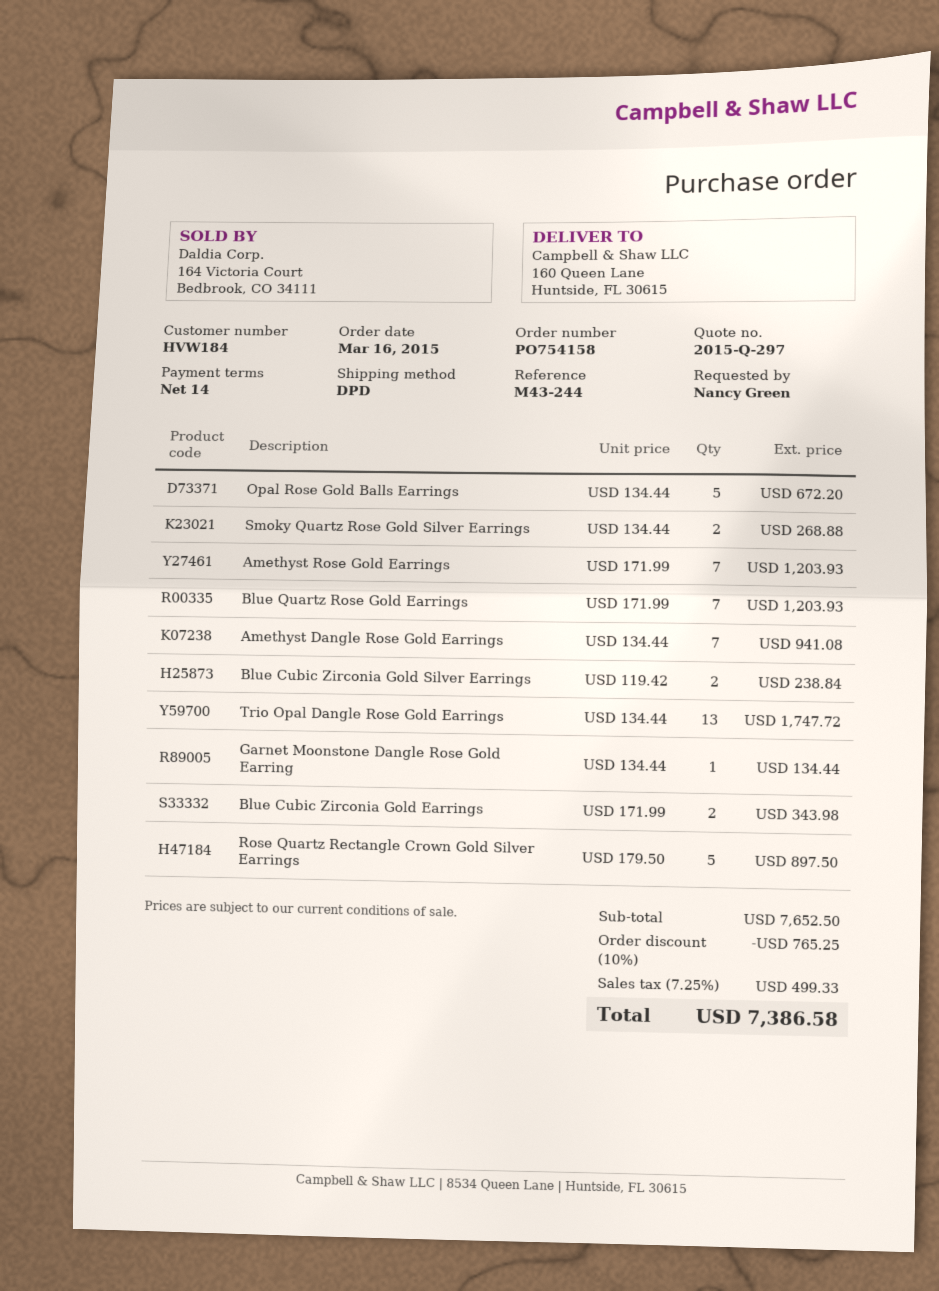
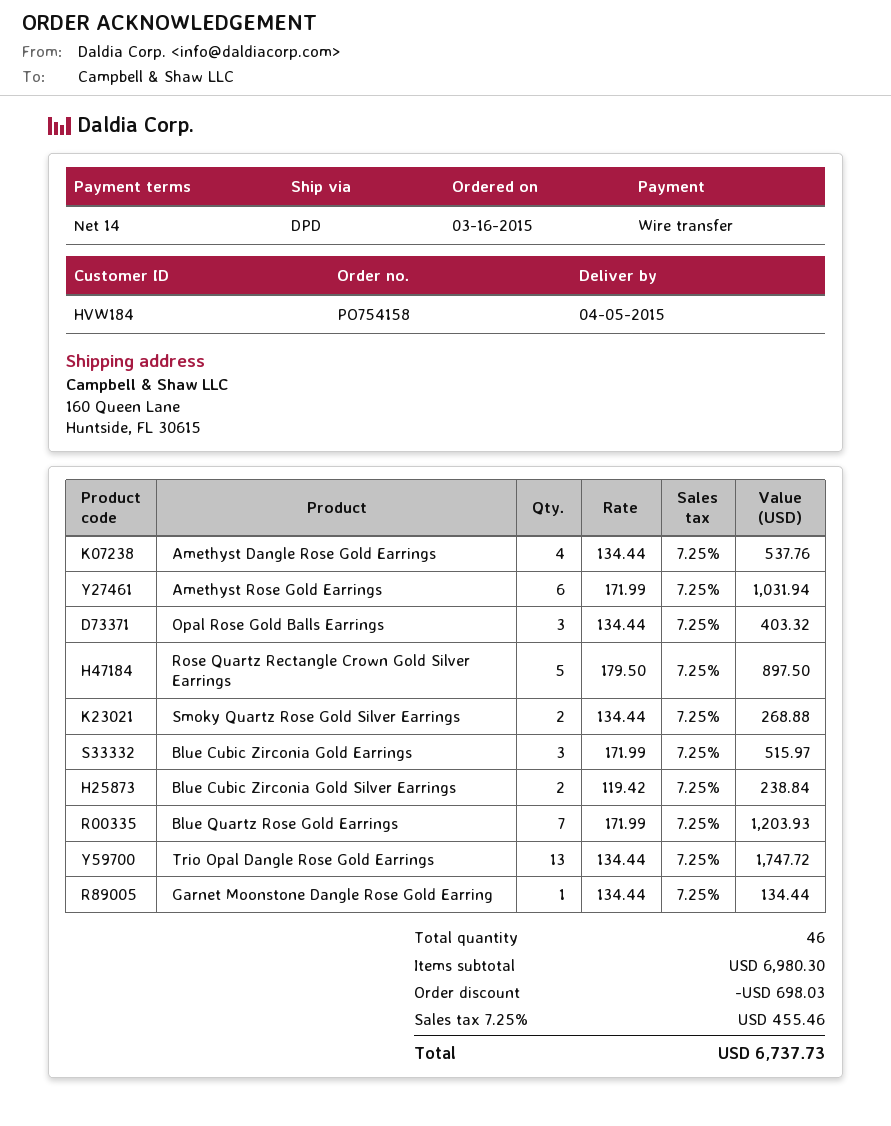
Opal Rose Gold Balls Earrings: 5 x 134.44 = 672.20 -> 3 x 134.44 = 403.32
Amethyst Rose Gold Earrings: 7 x 171.99 = 1203.93 -> 6 x 171.99 = 1031.94
Amethyst Dangle Rose Gold Earrings: 7 x 134.44 = 941.08 -> 4 x 134.44 = 537.76
Blue Cubic Zirconia Gold Earrings: 2 x 171.99 = 343.98 -> 3 x 171.99 = 515.97
subtotal: 7652.50 -> 6980.30
discount: 765.25 -> 698.03
tax: 7.25% = 499.33 -> 7.25% = 455.46
total: 7386.58 -> 6737.73

